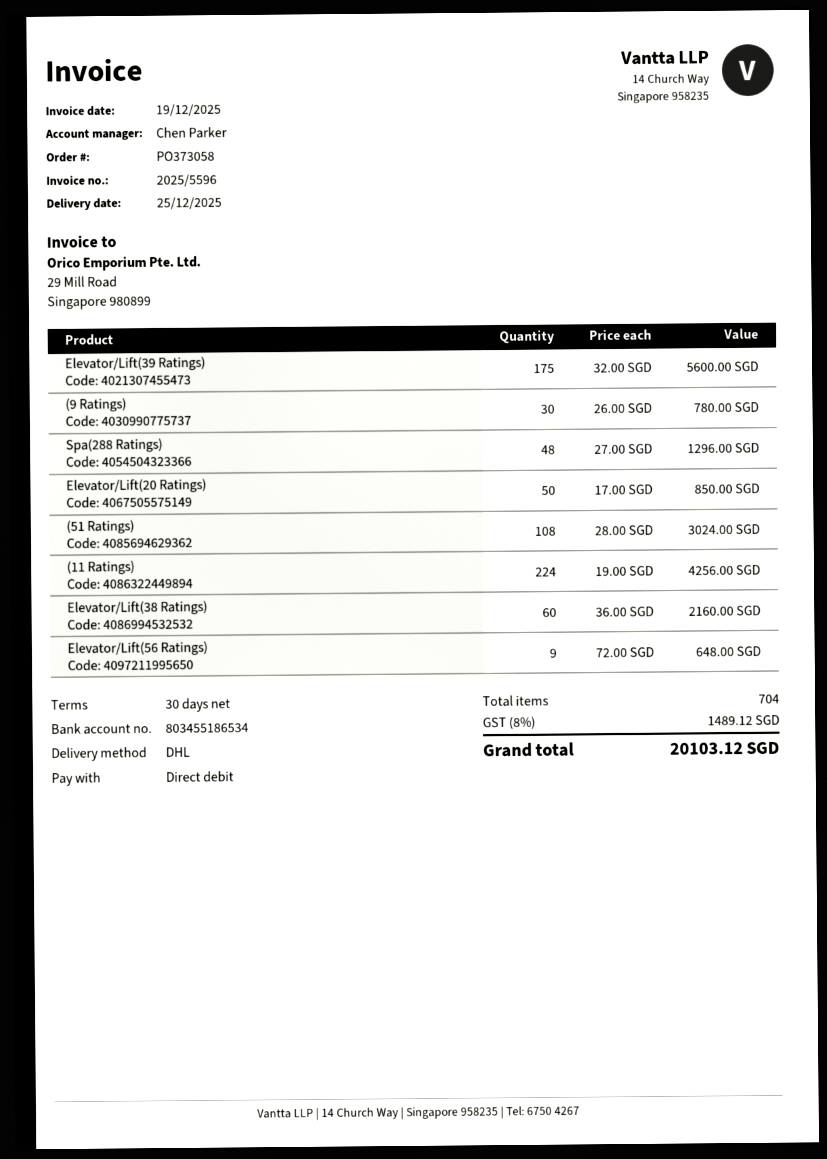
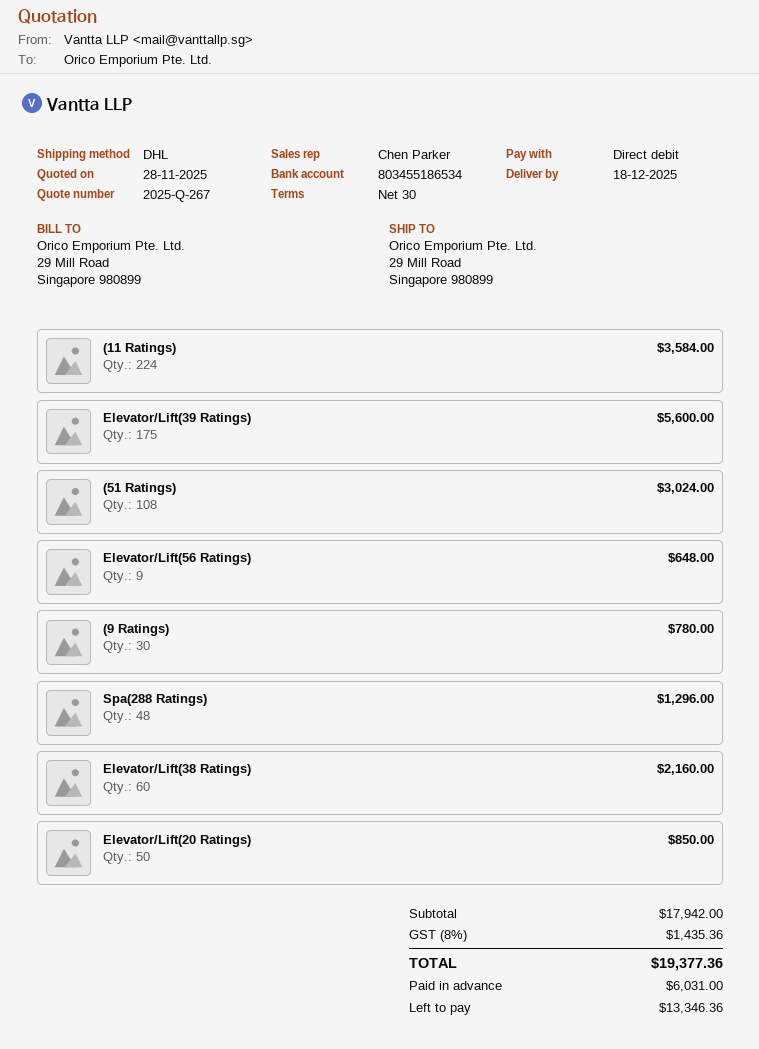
delivery date: 2025-12-25 -> 2025-12-18
(11 Ratings): 224 for 4256.00 -> 224 for 3584.00
tax: 8% = 1489.12 -> 8% = 1435.36
total: 20103.12 -> 19377.36

